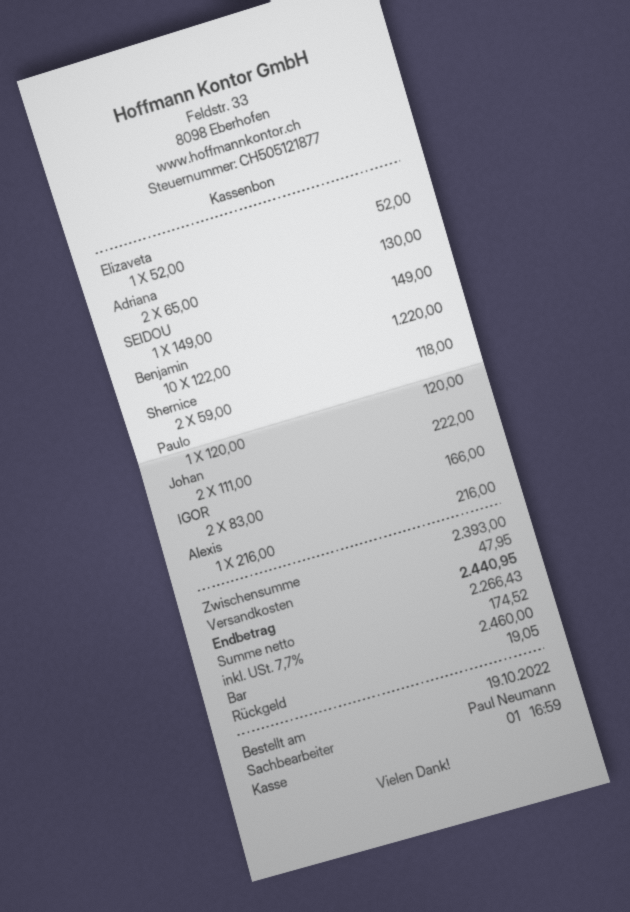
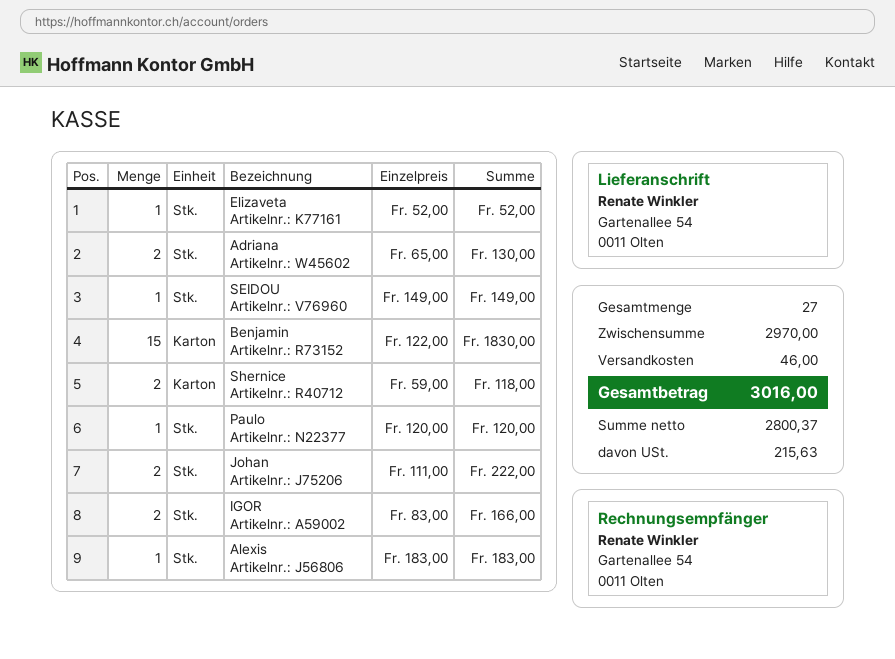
Benjamin: 10 x 122.00 = 1220.00 -> 15 x 122.00 = 1830.00
Alexis: 1 x 216.00 = 216.00 -> 1 x 183.00 = 183.00
subtotal: 2393.00 -> 2970.00
shipping: 47.95 -> 46.00
net: 2266.43 -> 2800.37
tax: 174.52 -> 215.63
total: 2440.95 -> 3016.00

